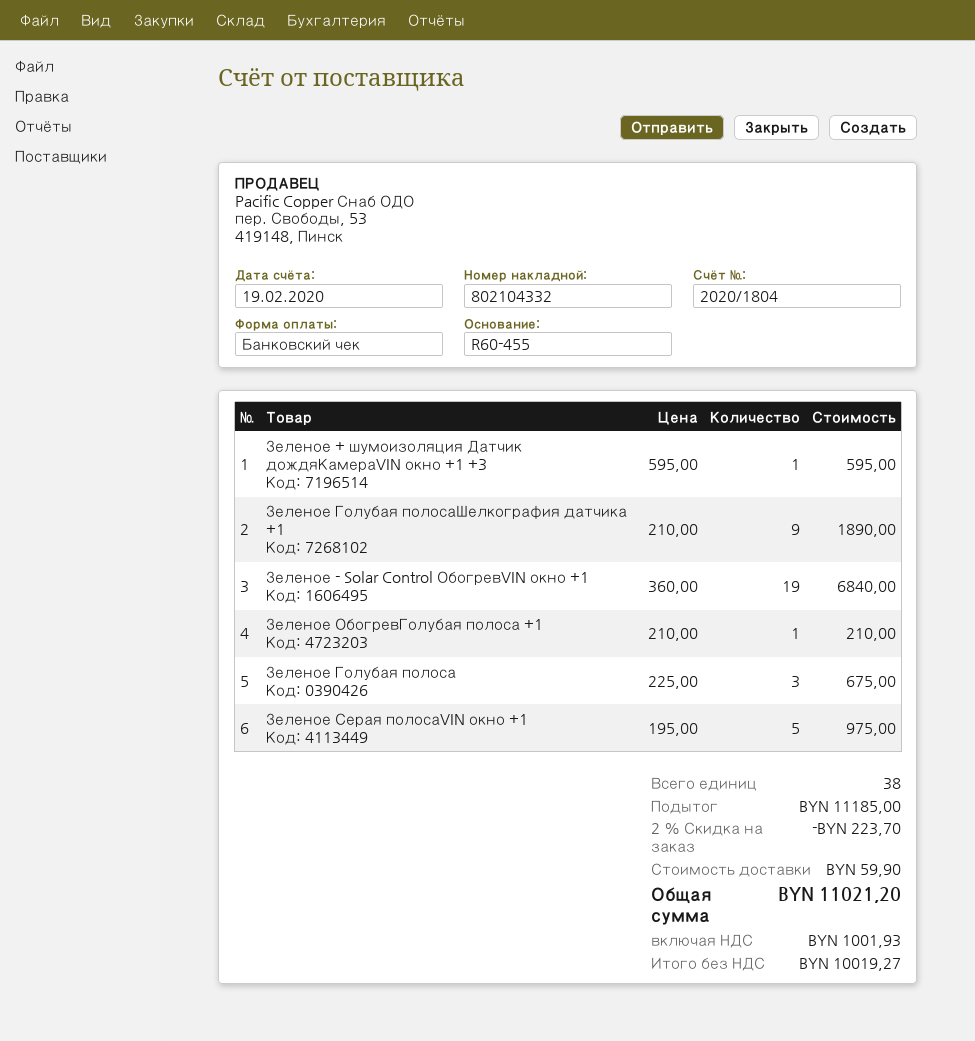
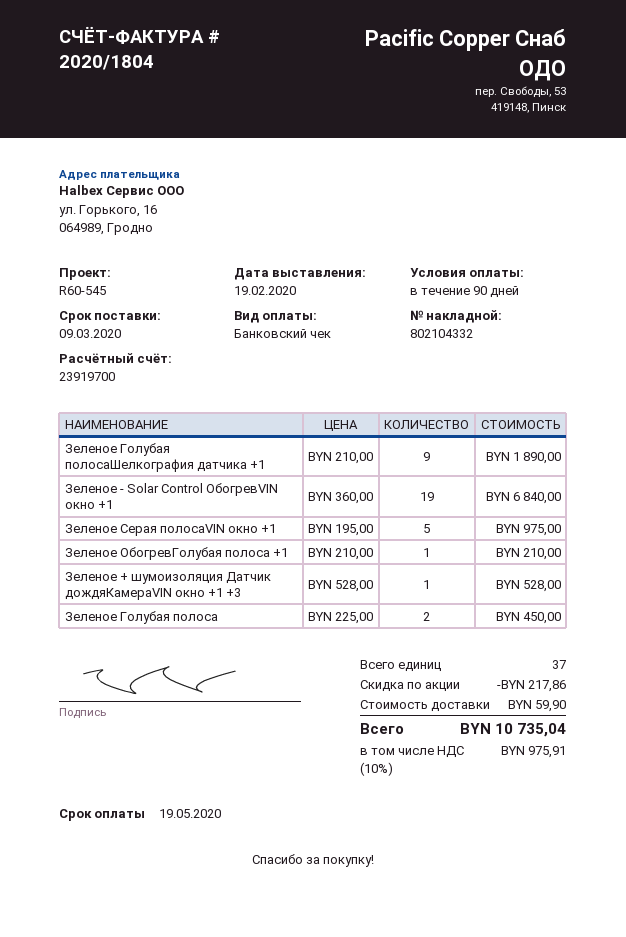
reference: R60-455 -> R60-545
Зеленое + шумоизоляция Датчик дождяКамераVIN окно +1 +3: 1 x 595.00 = 595.00 -> 1 x 528.00 = 528.00
Зеленое Голубая полоса: 3 x 225.00 = 675.00 -> 2 x 225.00 = 450.00
total quantity: 38 -> 37
discount: 223.70 -> 217.86
tax: 1001.93 -> 975.91
total: 11021.20 -> 10735.04

